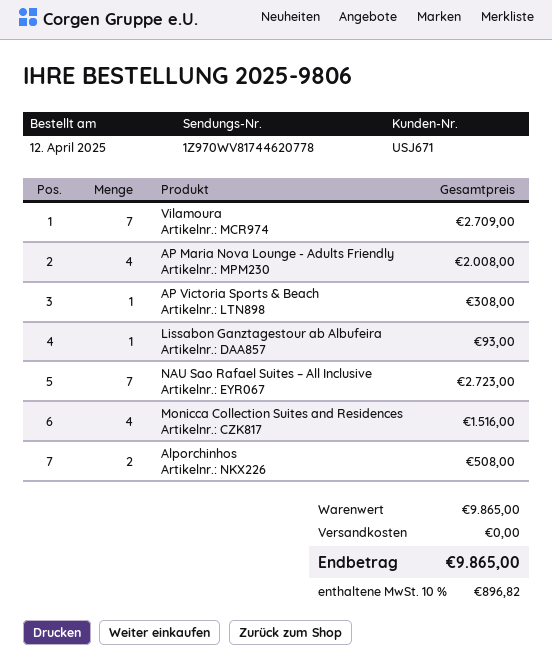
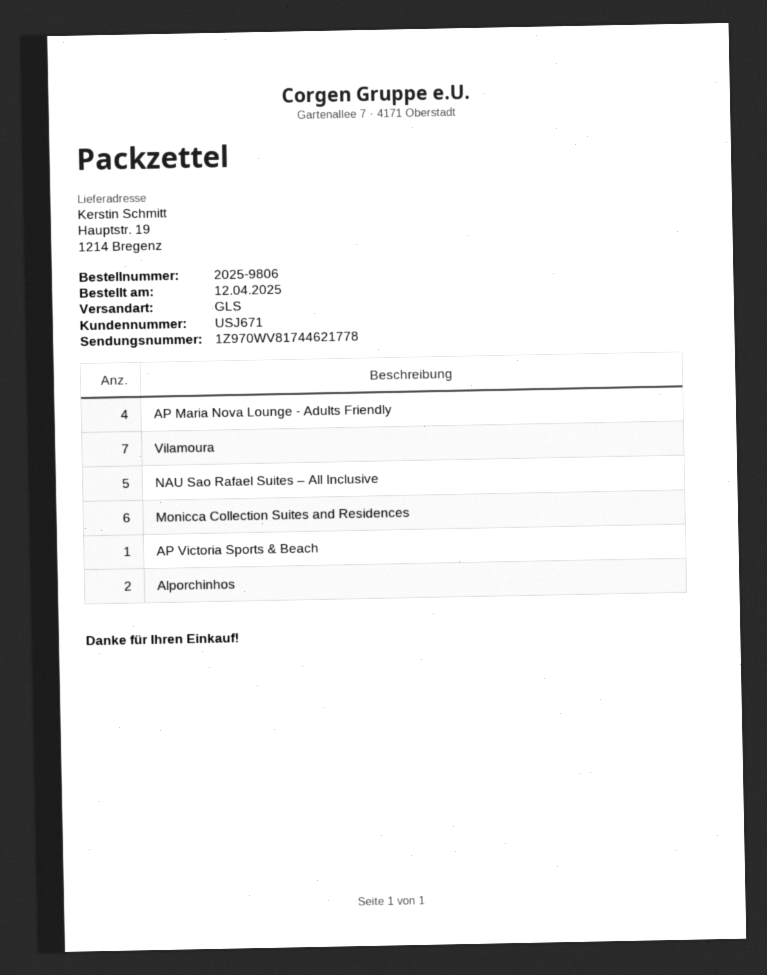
tracking number: 1Z970WV81744620778 -> 1Z970WV81744621778
Lissabon Ganztagestour ab Albufeira: 1 -> none
NAU Sao Rafael Suites – All Inclusive: 7 -> 5
Monicca Collection Suites and Residences: 4 -> 6

